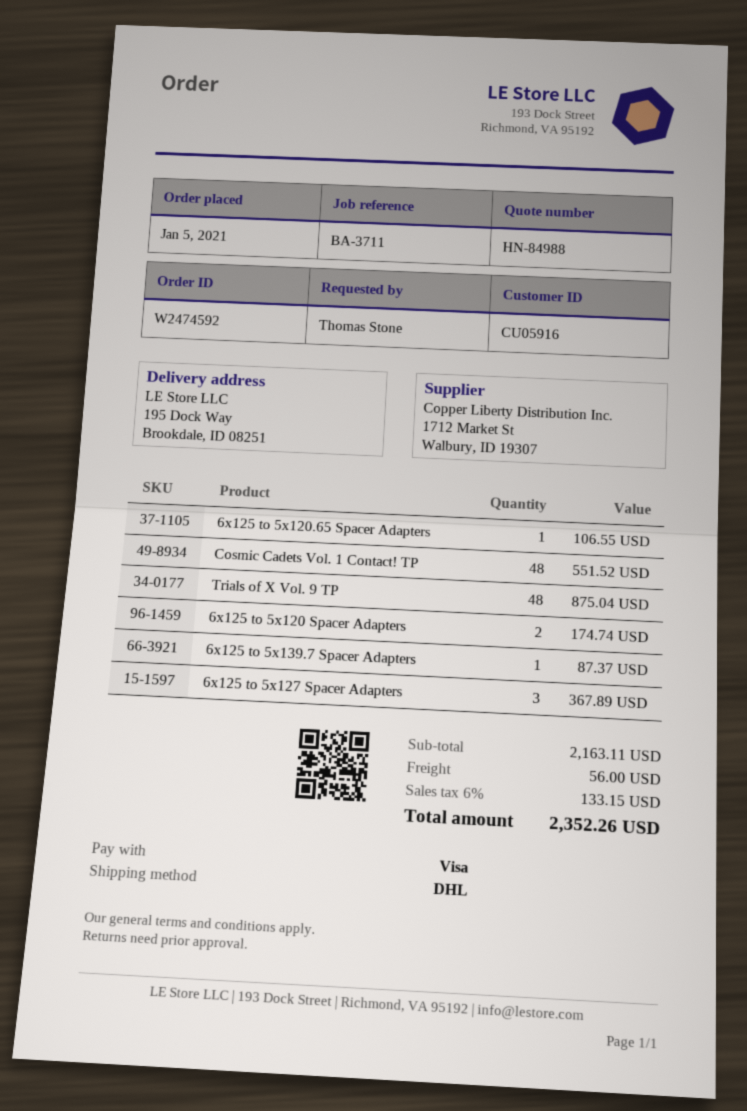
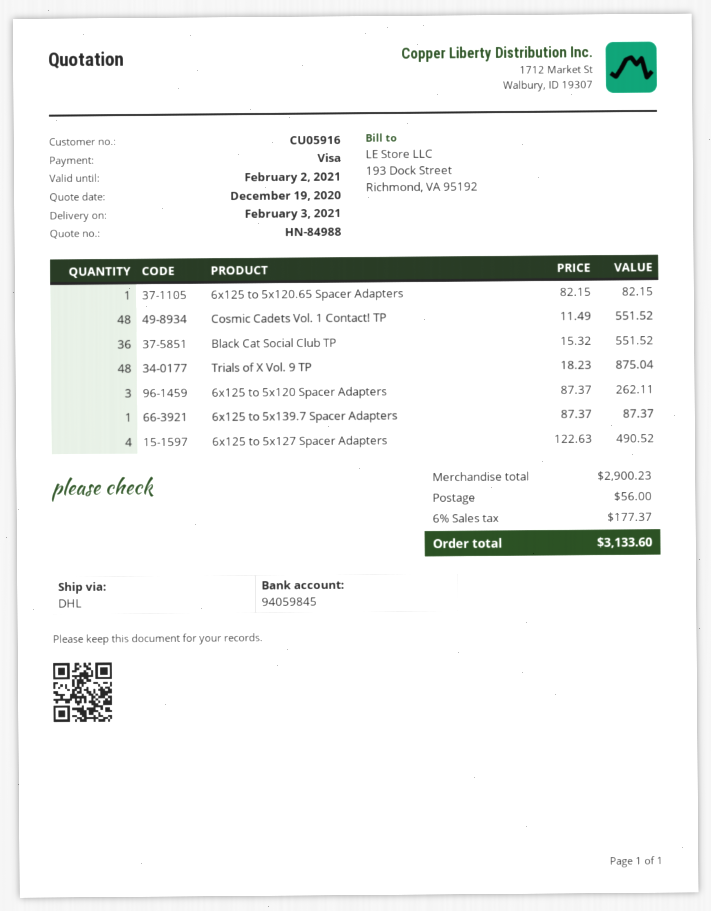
6x125 to 5x120.65 Spacer Adapters: 1 for 106.55 -> 1 for 82.15
6x125 to 5x120 Spacer Adapters: 2 for 174.74 -> 3 for 262.11
6x125 to 5x127 Spacer Adapters: 3 for 367.89 -> 4 for 490.52
Black Cat Social Club TP: none -> 36 for 551.52
subtotal: 2163.11 -> 2900.23
tax: 6% = 133.15 -> 6% = 177.37
total: 2352.26 -> 3133.60

